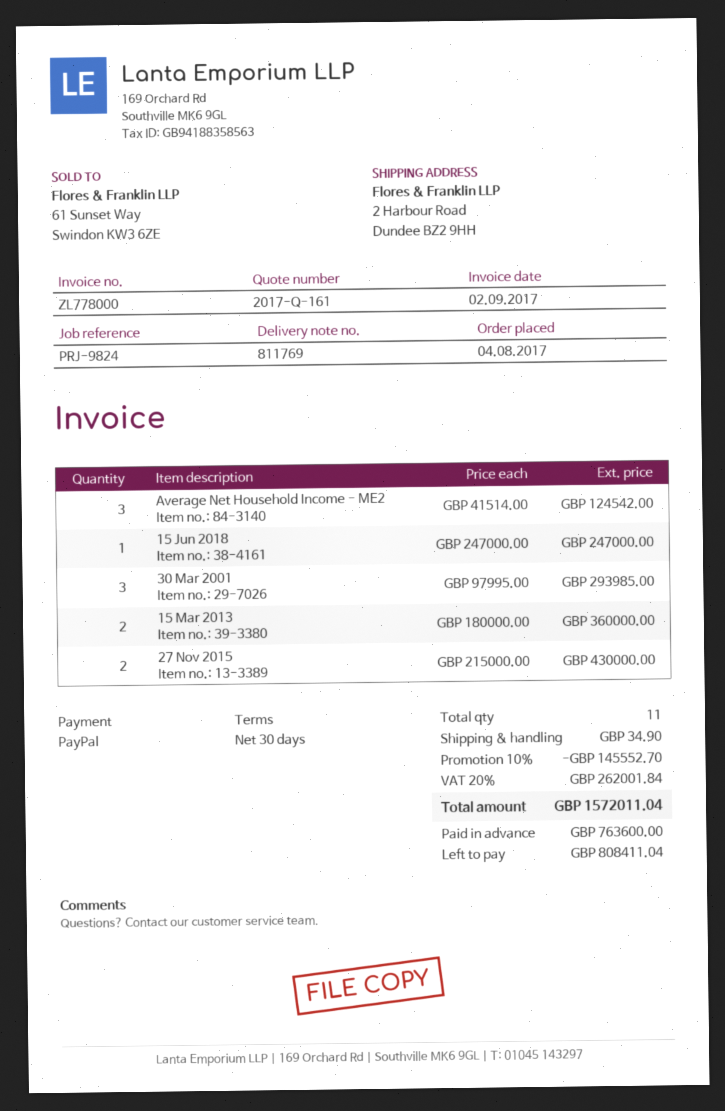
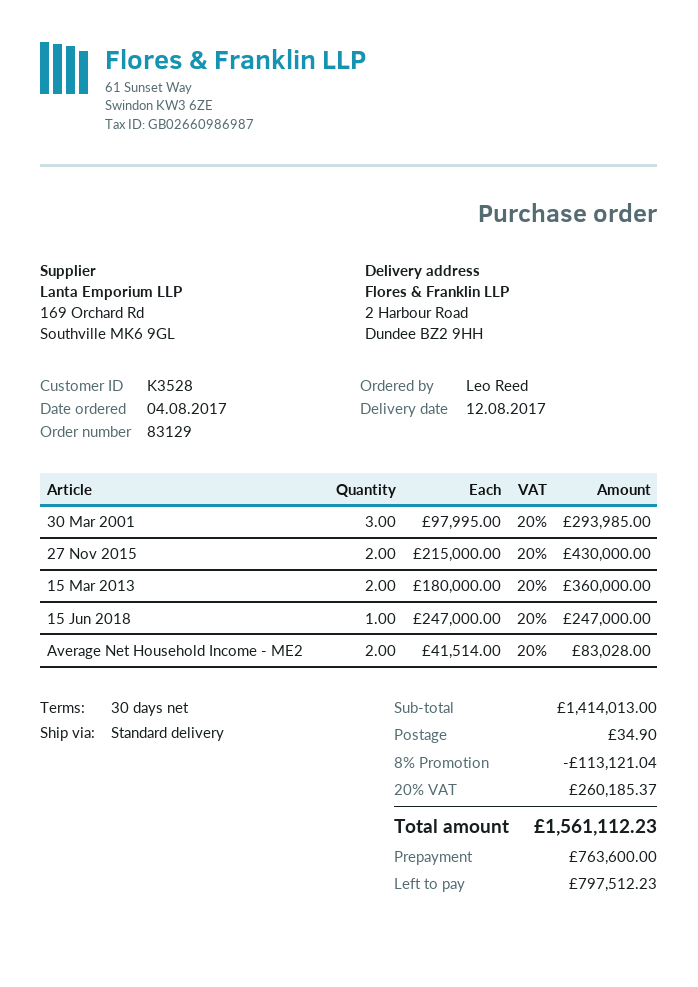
Average Net Household Income - ME2: 3 x 41514.00 = 124542.00 -> 2 x 41514.00 = 83028.00
discount: 10% = 145552.70 -> 8% = 113121.04
tax: 20% = 262001.84 -> 20% = 260185.37
total: 1572011.04 -> 1561112.23
balance: 808411.04 -> 797512.23

